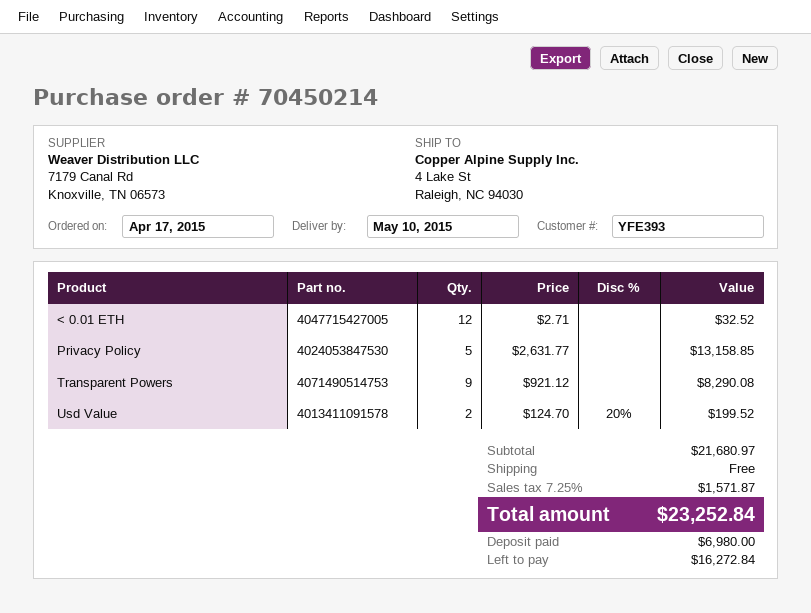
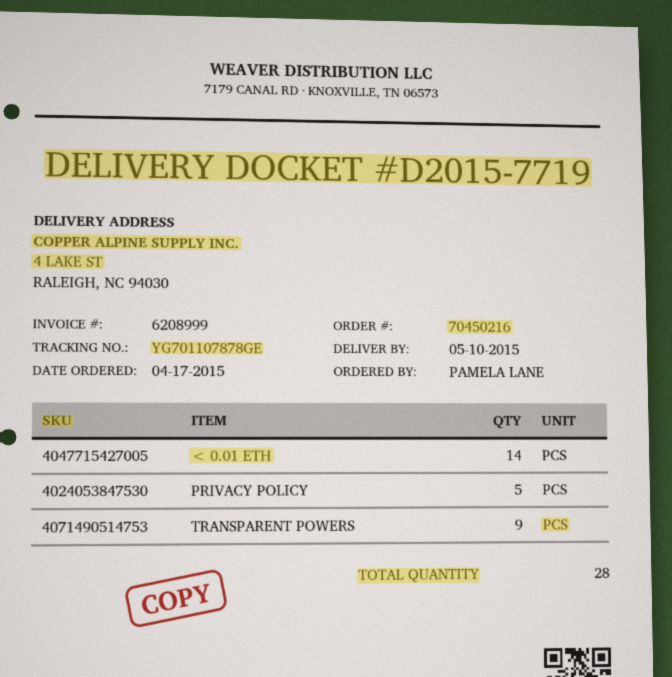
order number: 70450214 -> 70450216
< 0.01 ETH: 12 -> 14
Usd Value: 2 -> none

